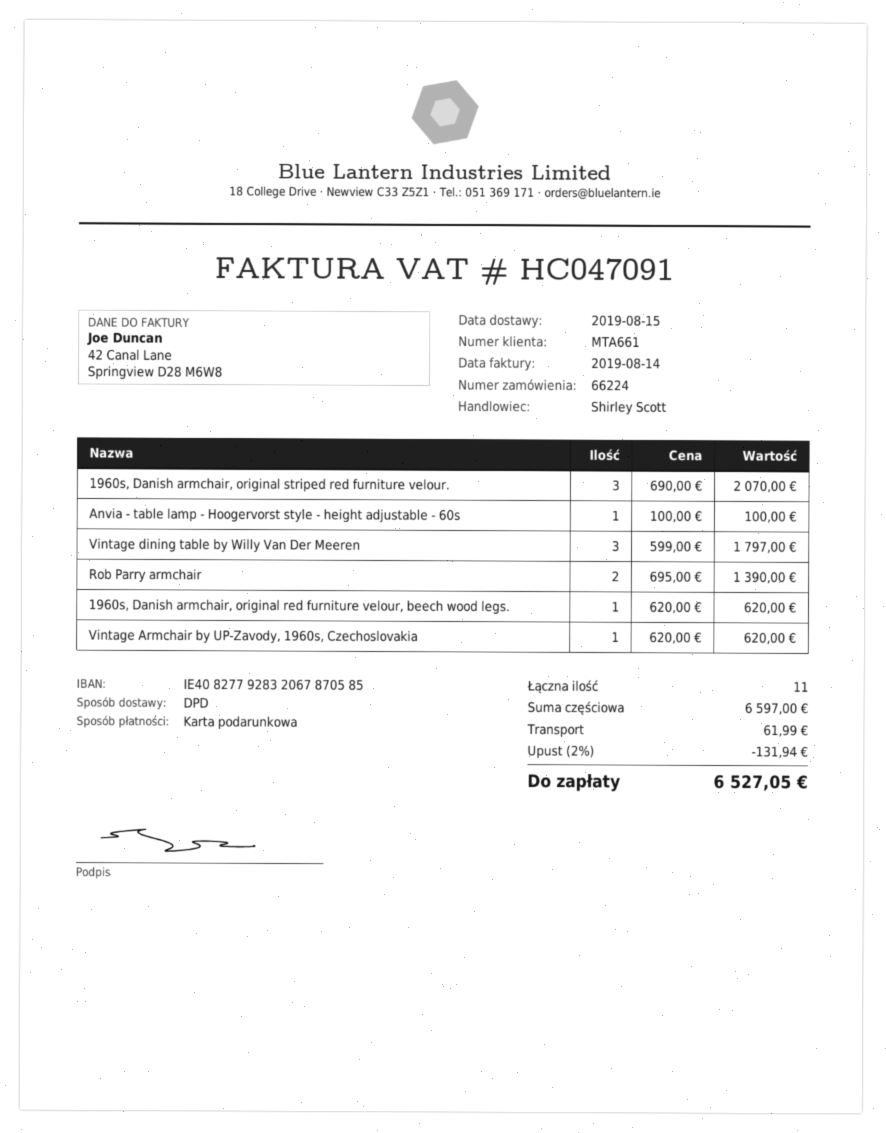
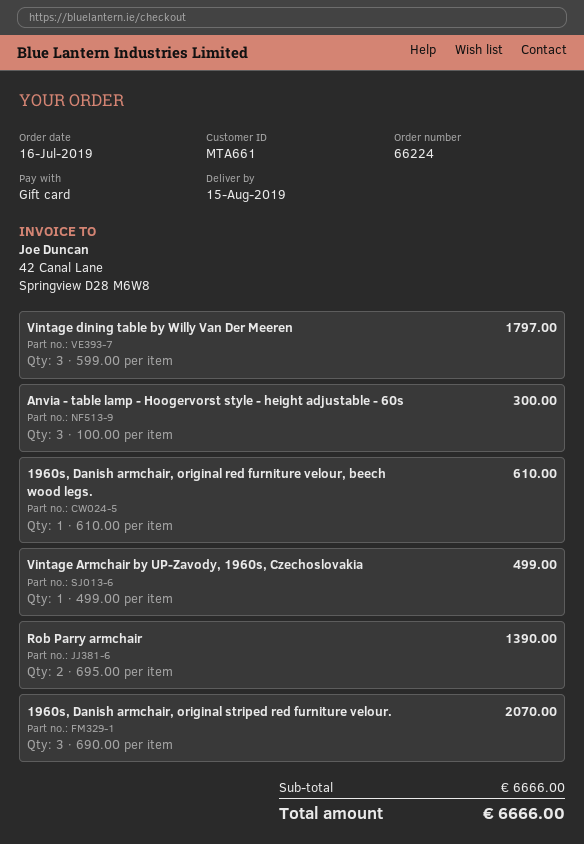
Anvia - table lamp - Hoogervorst style - height adjustable - 60s: 1 x 100.00 = 100.00 -> 3 x 100.00 = 300.00
1960s, Danish armchair, original red furniture velour, beech wood legs.: 1 x 620.00 = 620.00 -> 1 x 610.00 = 610.00
Vintage Armchair by UP-Zavody, 1960s, Czechoslovakia: 1 x 620.00 = 620.00 -> 1 x 499.00 = 499.00
subtotal: 6597.00 -> 6666.00
discount: 2% = 131.94 -> none
shipping: 61.99 -> none
total: 6527.05 -> 6666.00

